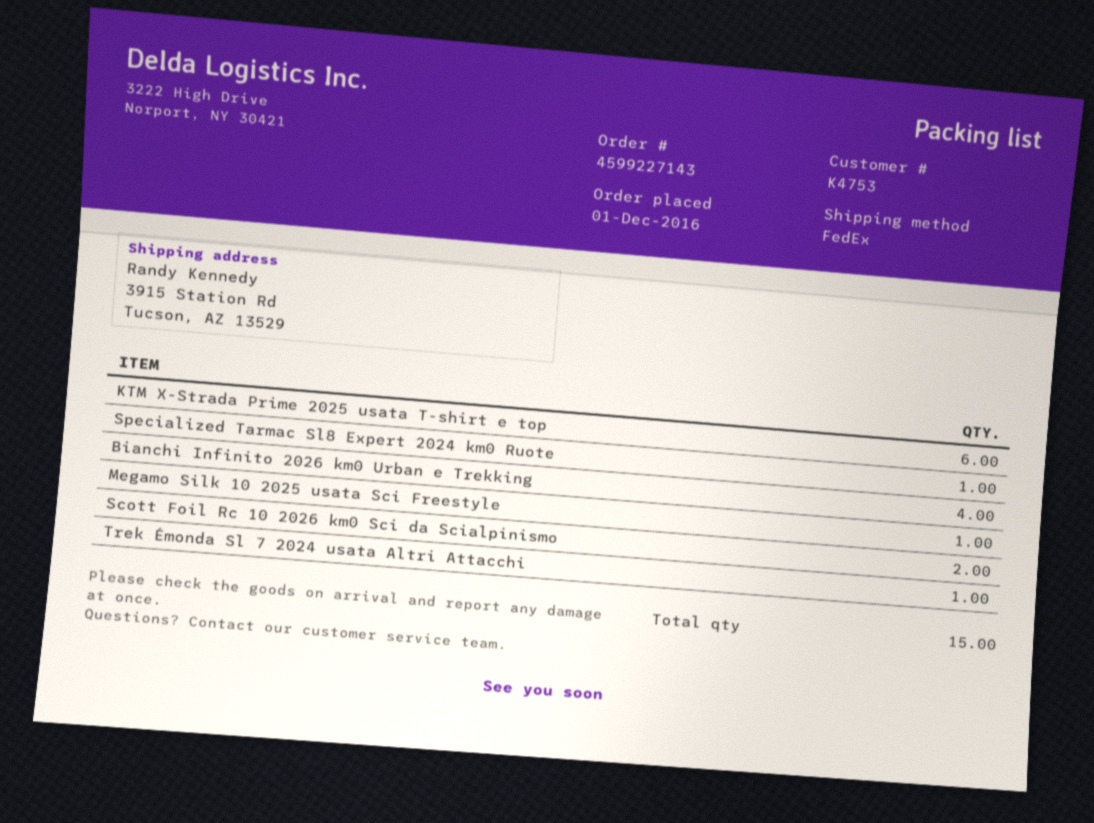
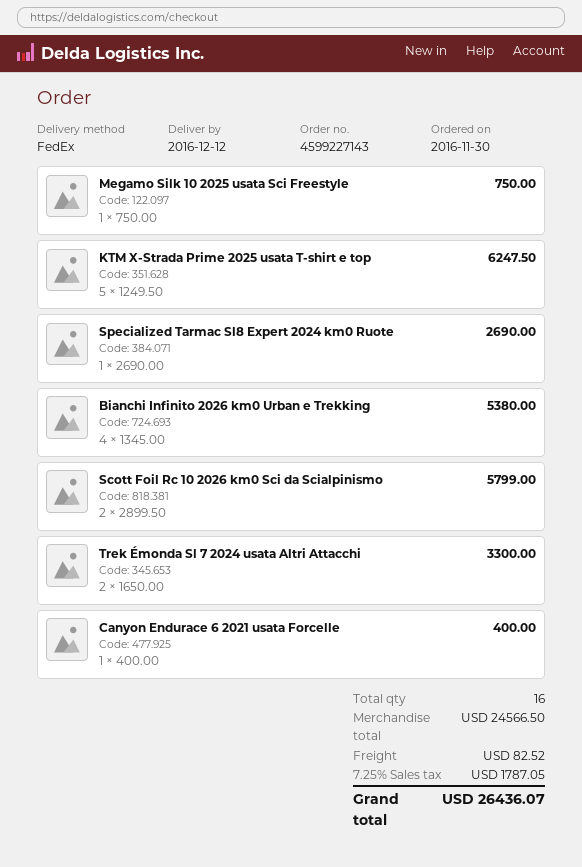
order date: 2016-12-01 -> 2016-11-30
KTM X-Strada Prime 2025 usata T-shirt e top: 6 -> 5
Trek Émonda Sl 7 2024 usata Altri Attacchi: 1 -> 2
Canyon Endurace 6 2021 usata Forcelle: none -> 1
total quantity: 15 -> 16

